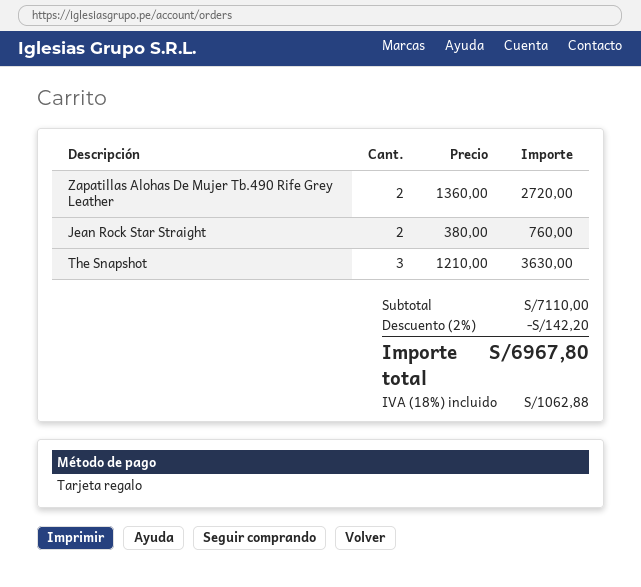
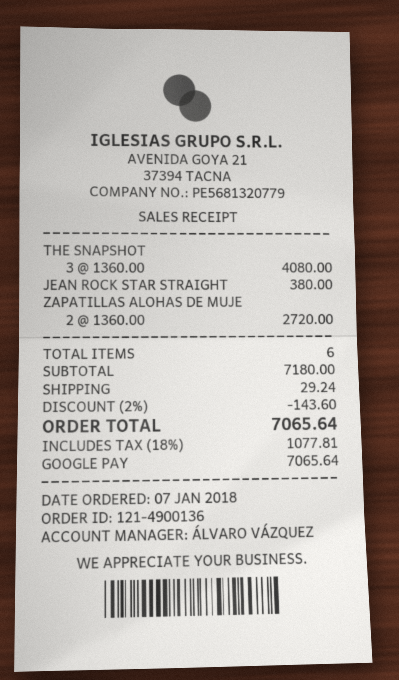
payment method: gift card -> Google Pay
Jean Rock Star Straight: 2 x 380.00 = 760.00 -> 1 x 380.00 = 380.00
The Snapshot: 3 x 1210.00 = 3630.00 -> 3 x 1360.00 = 4080.00
subtotal: 7110.00 -> 7180.00
discount: 2% = 142.20 -> 2% = 143.60
shipping: none -> 29.24
tax: 18% = 1062.88 -> 18% = 1077.81
total: 6967.80 -> 7065.64

